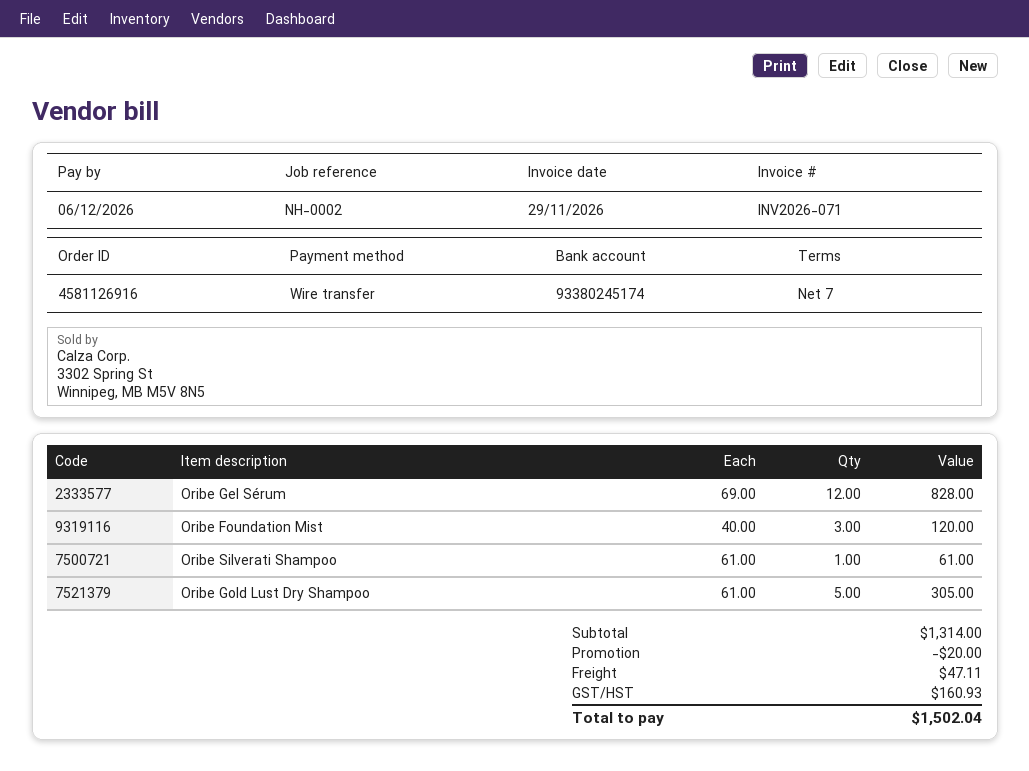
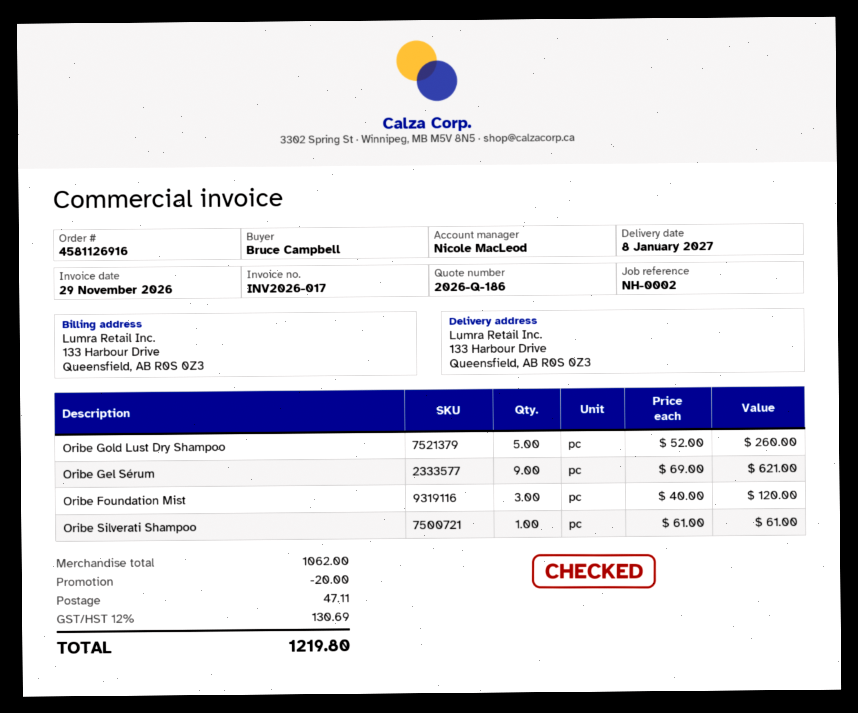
invoice number: INV2026-071 -> INV2026-017
Oribe Gel Sérum: 12 x 69.00 = 828.00 -> 9 x 69.00 = 621.00
Oribe Gold Lust Dry Shampoo: 5 x 61.00 = 305.00 -> 5 x 52.00 = 260.00
subtotal: 1314.00 -> 1062.00
tax: 160.93 -> 130.69
total: 1502.04 -> 1219.80

